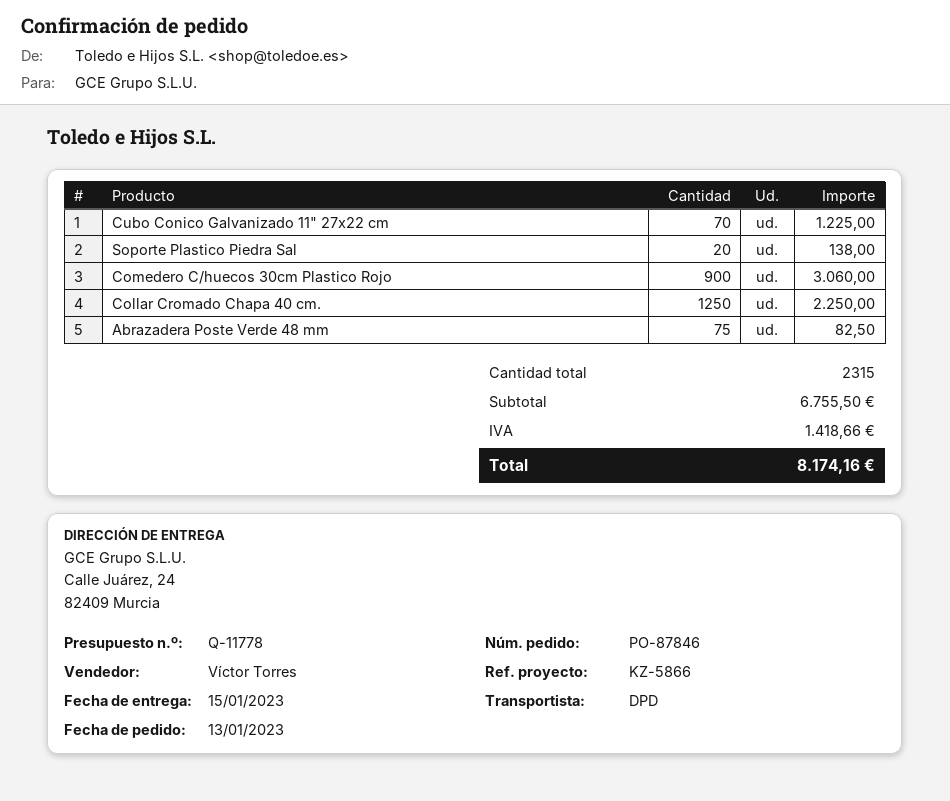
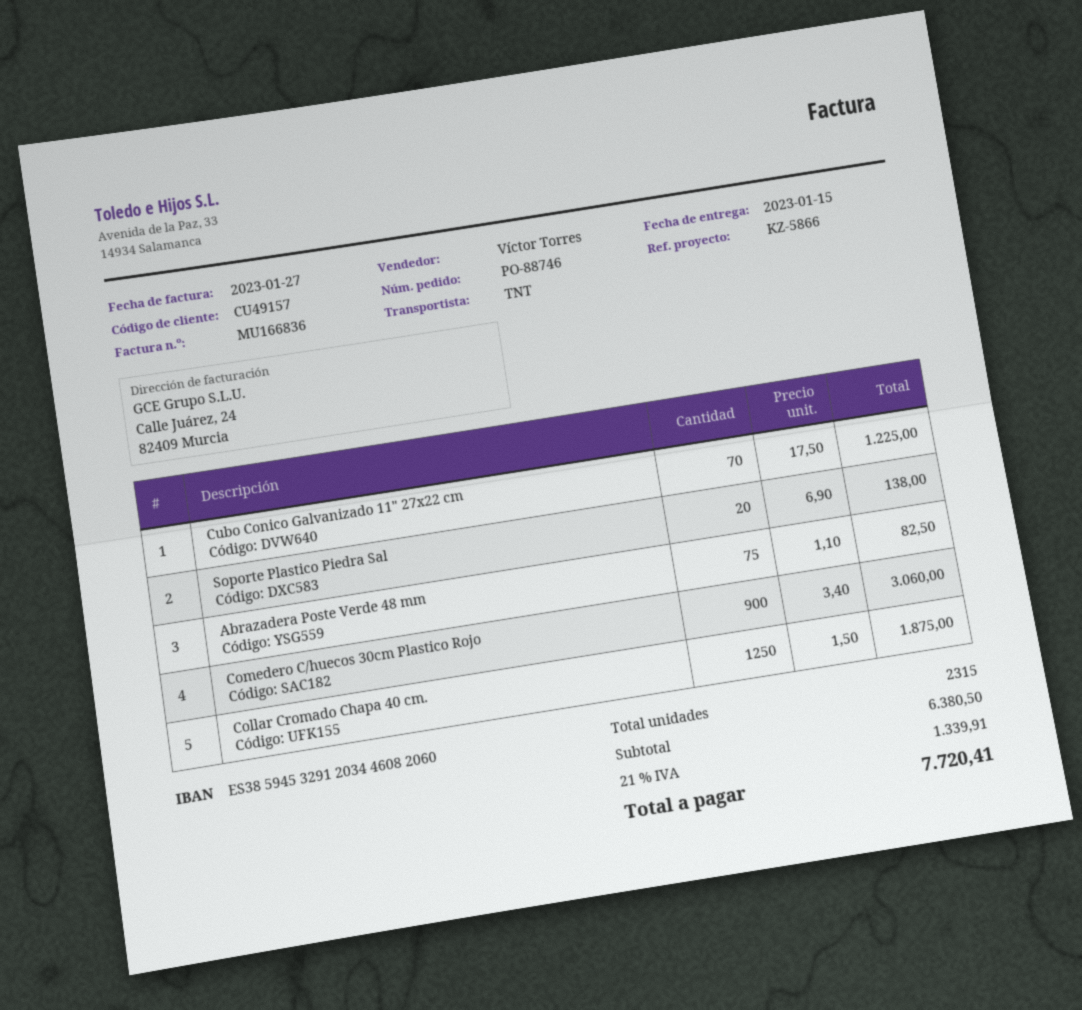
order number: PO-87846 -> PO-88746
shipping method: DPD -> TNT
Collar Cromado Chapa 40 cm.: 1250 for 2250.00 -> 1250 for 1875.00
subtotal: 6755.50 -> 6380.50
tax: 1418.66 -> 1339.91
total: 8174.16 -> 7720.41

